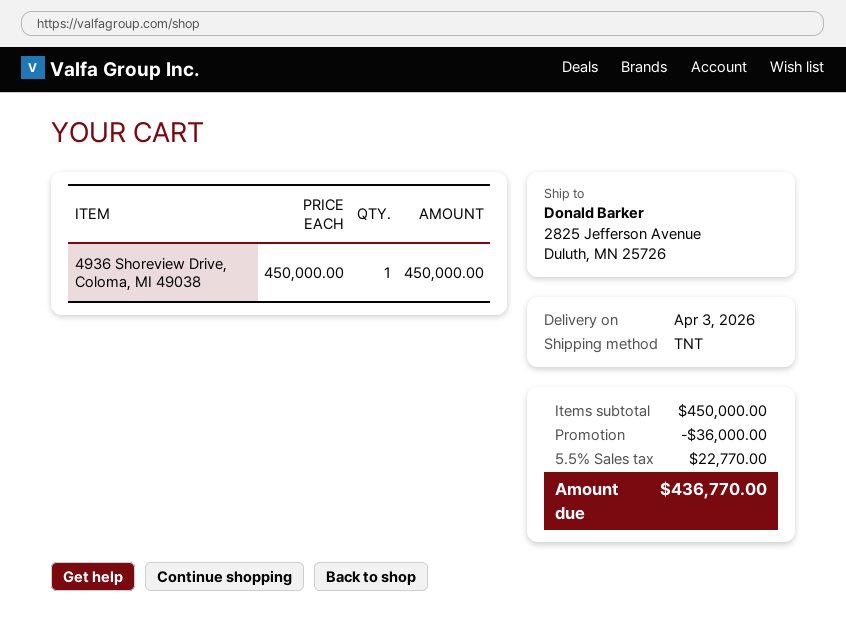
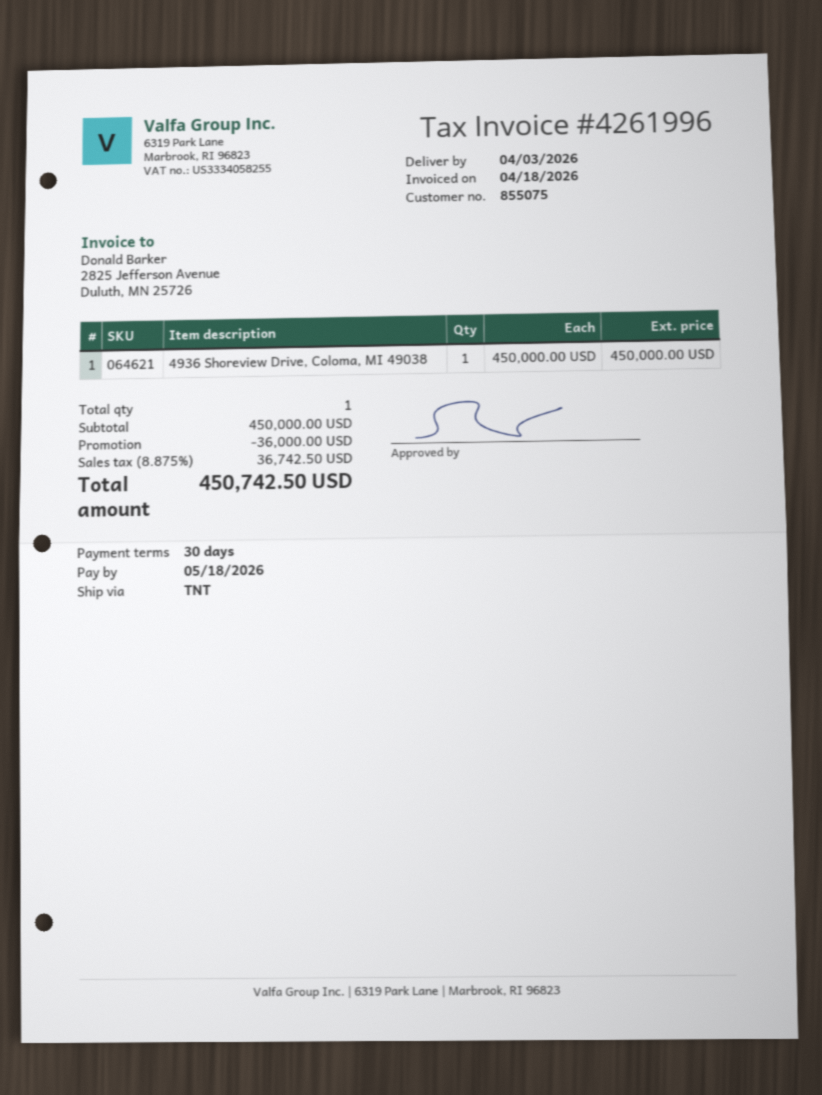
tax: 5.5% = 22770.00 -> 8.875% = 36742.50
total: 436770.00 -> 450742.50

